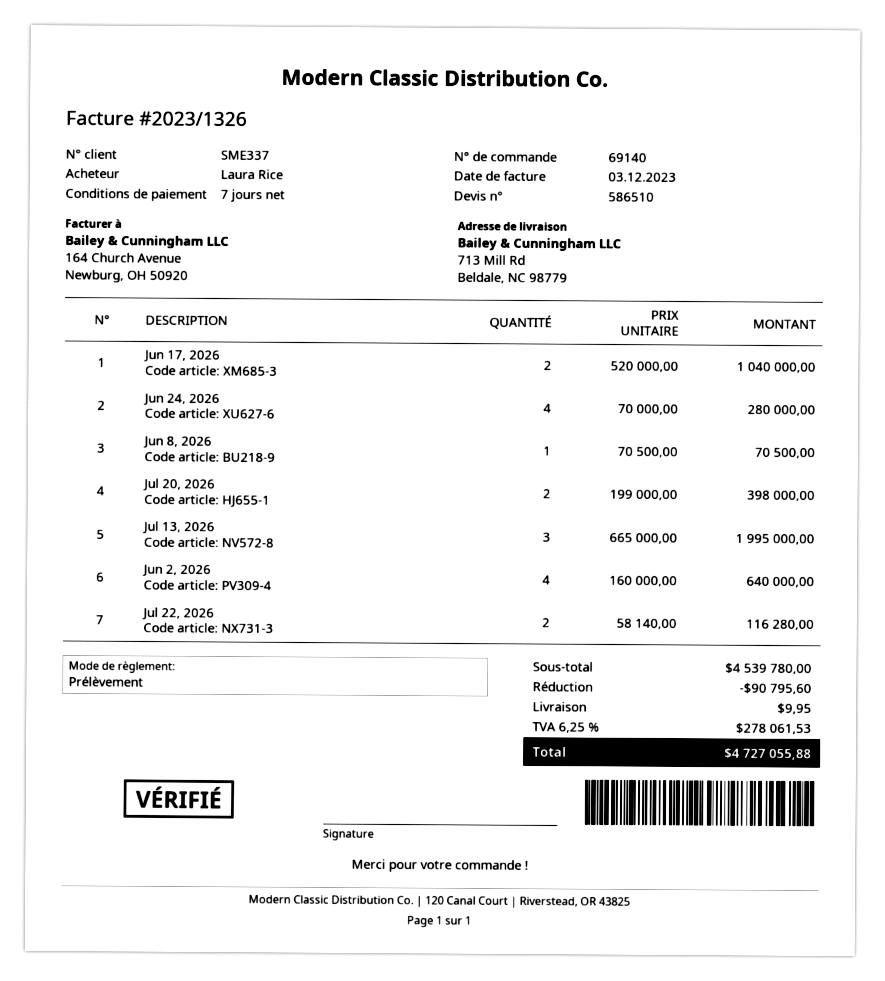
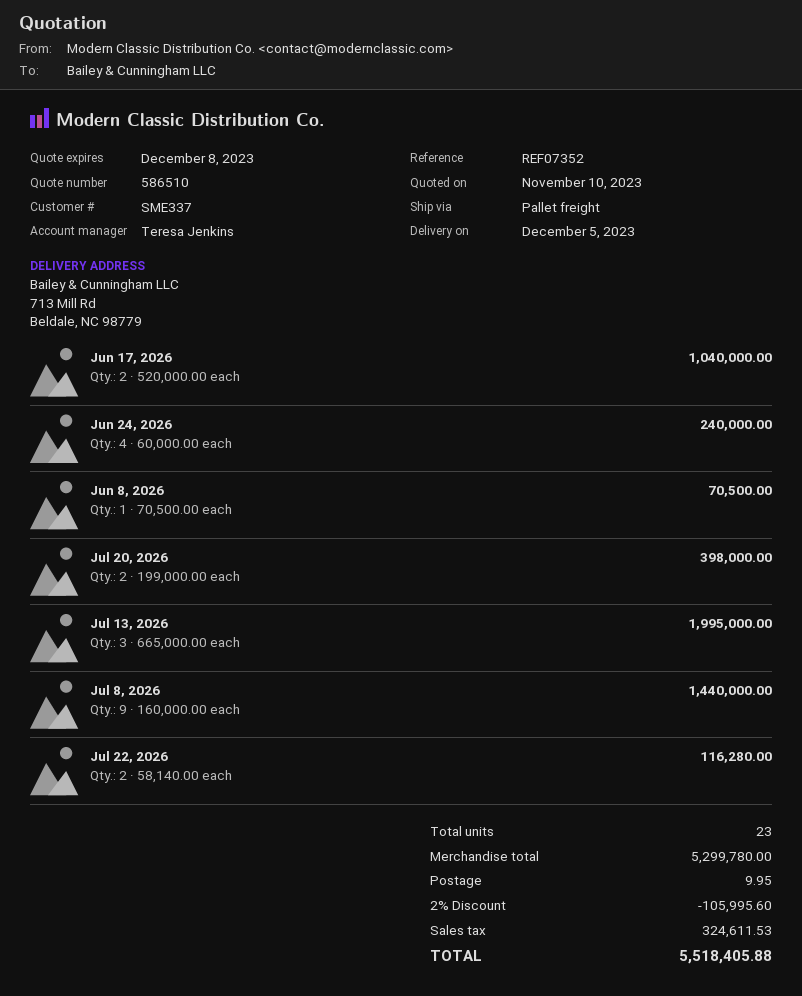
Jun 24, 2026: 4 x 70000.00 = 280000.00 -> 4 x 60000.00 = 240000.00
Jun 2, 2026: 4 x 160000.00 = 640000.00 -> none
Jul 8, 2026: none -> 9 x 160000.00 = 1440000.00
subtotal: 4539780.00 -> 5299780.00
discount: 90795.60 -> 105995.60
tax: 278061.53 -> 324611.53
total: 4727055.88 -> 5518405.88

